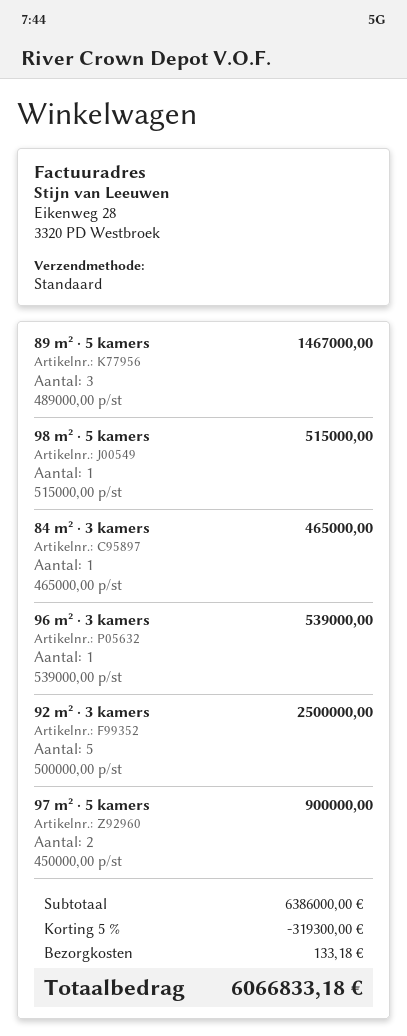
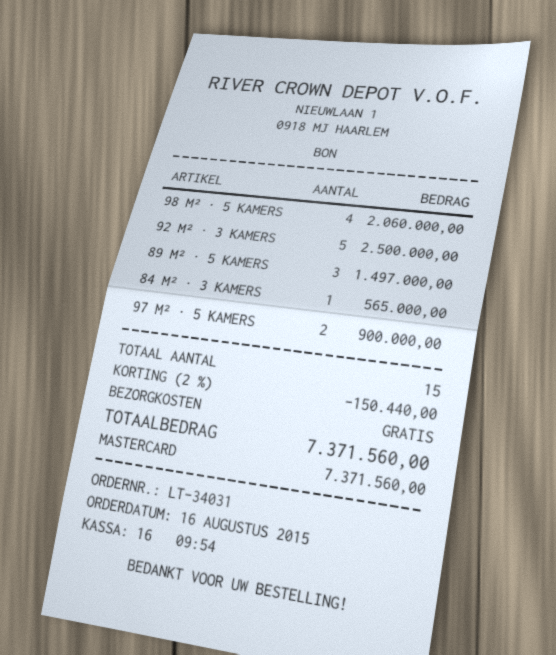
89 m² · 5 kamers: 3 for 1467000.00 -> 3 for 1497000.00
98 m² · 5 kamers: 1 for 515000.00 -> 4 for 2060000.00
84 m² · 3 kamers: 1 for 465000.00 -> 1 for 565000.00
96 m² · 3 kamers: 1 for 539000.00 -> none
discount: 5% = 319300.00 -> 2% = 150440.00
shipping: 133.18 -> 0.00
total: 6066833.18 -> 7371560.00

